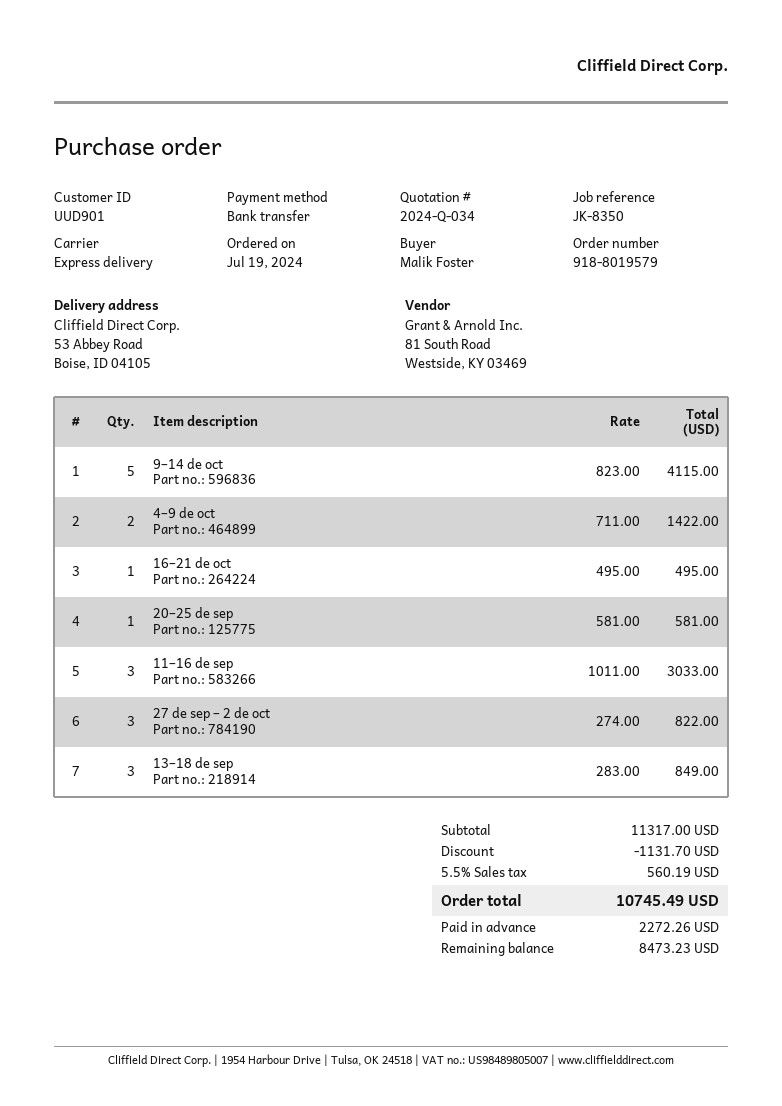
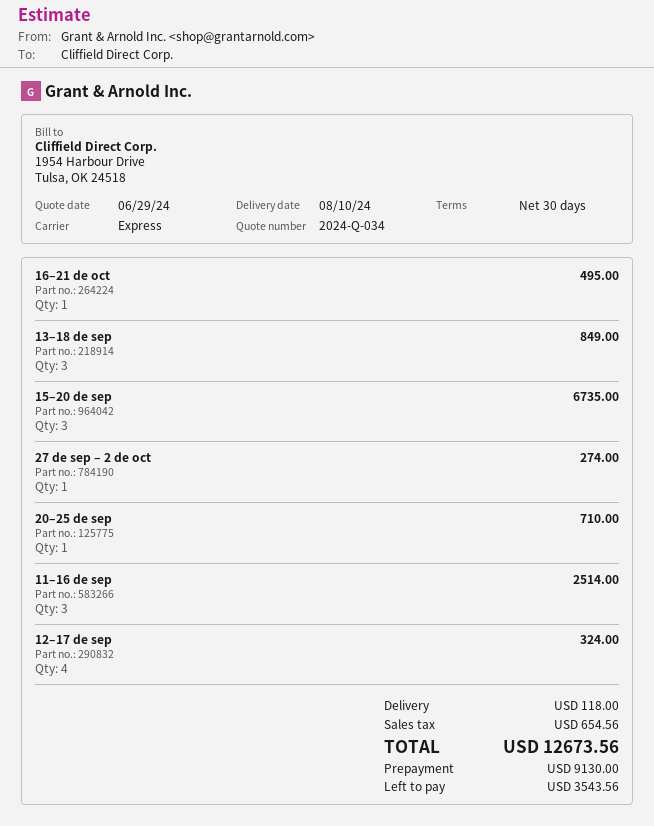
9–14 de oct: 5 for 4115.00 -> none
4–9 de oct: 2 for 1422.00 -> none
20–25 de sep: 1 for 581.00 -> 1 for 710.00
11–16 de sep: 3 for 3033.00 -> 3 for 2514.00
27 de sep – 2 de oct: 3 for 822.00 -> 1 for 274.00
15–20 de sep: none -> 3 for 6735.00
12–17 de sep: none -> 4 for 324.00
discount: 1131.70 -> none
shipping: none -> 118.00
tax: 560.19 -> 654.56
total: 10745.49 -> 12673.56
deposit: 2272.26 -> 9130.00
balance: 8473.23 -> 3543.56

